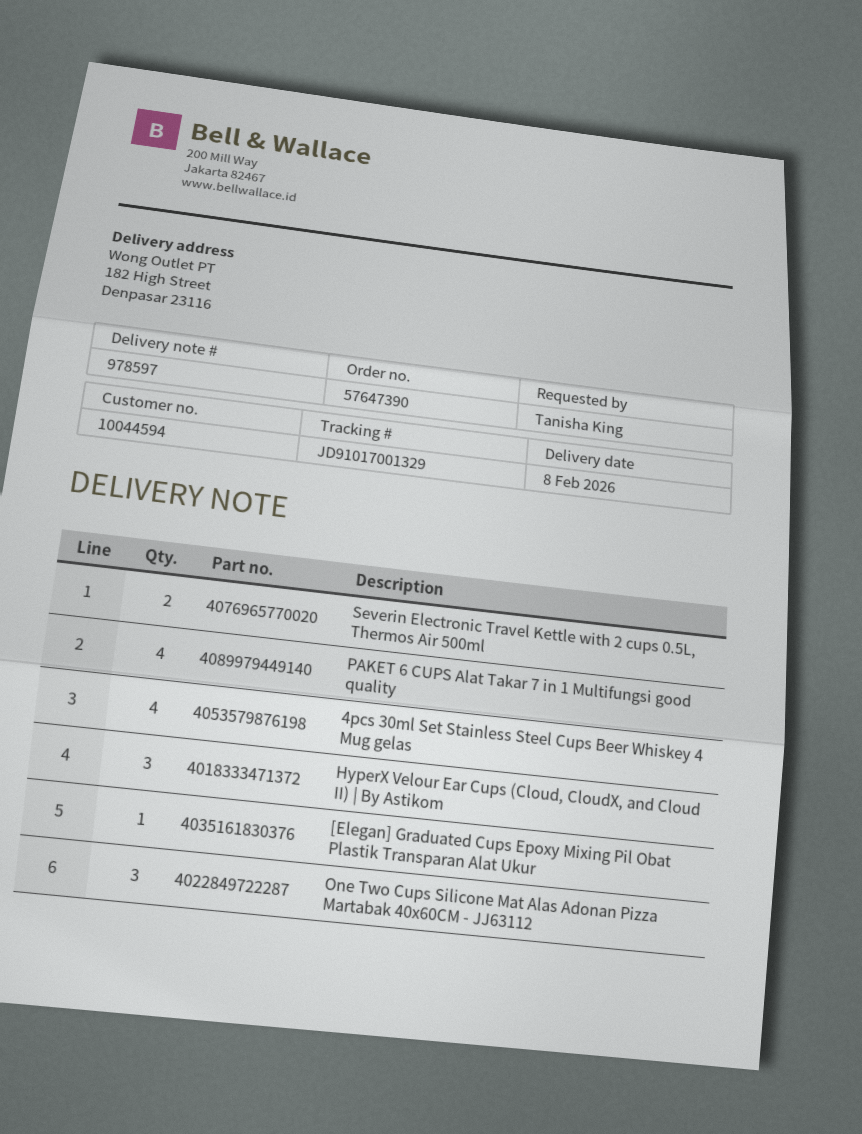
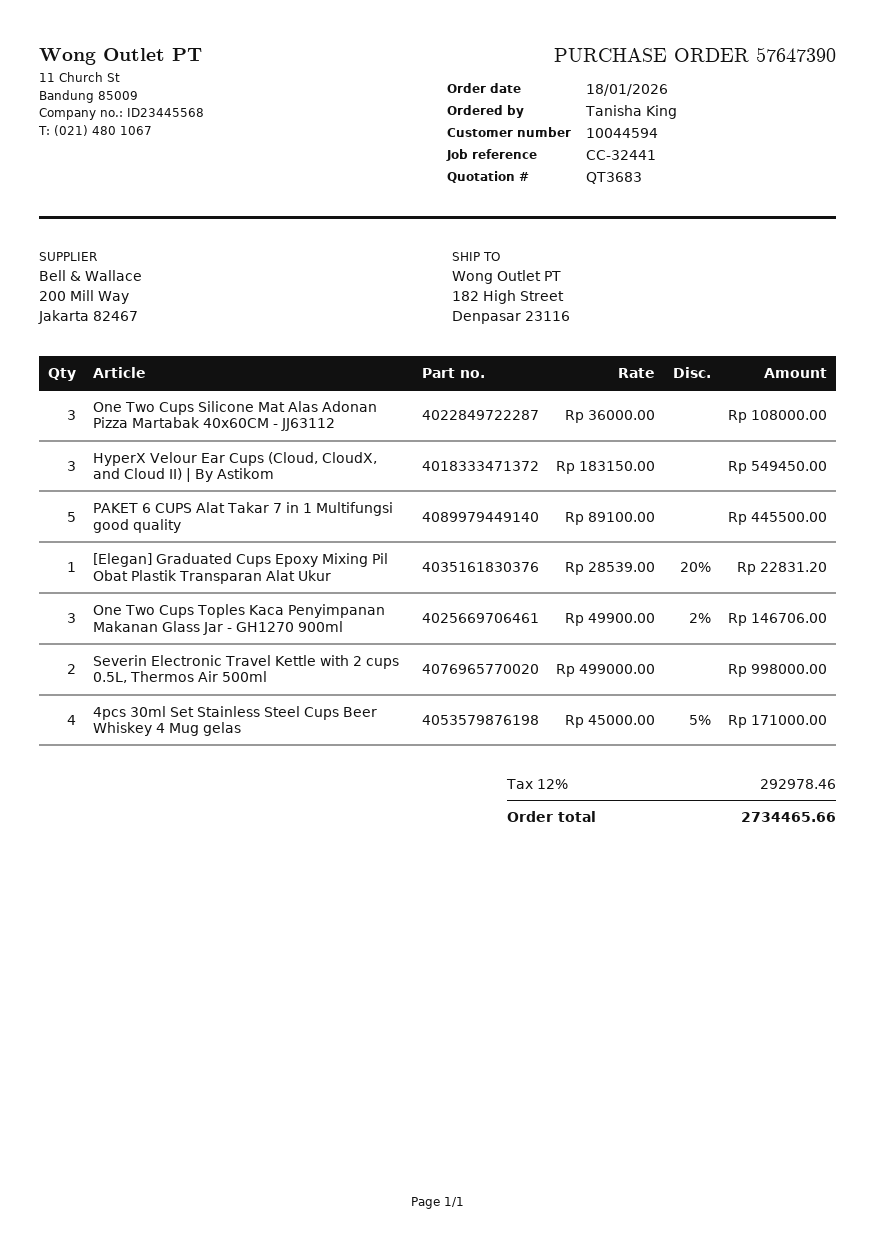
PAKET 6 CUPS Alat Takar 7 in 1 Multifungsi good quality: 4 -> 5
One Two Cups Toples Kaca Penyimpanan Makanan Glass Jar - GH1270 900ml: none -> 3

